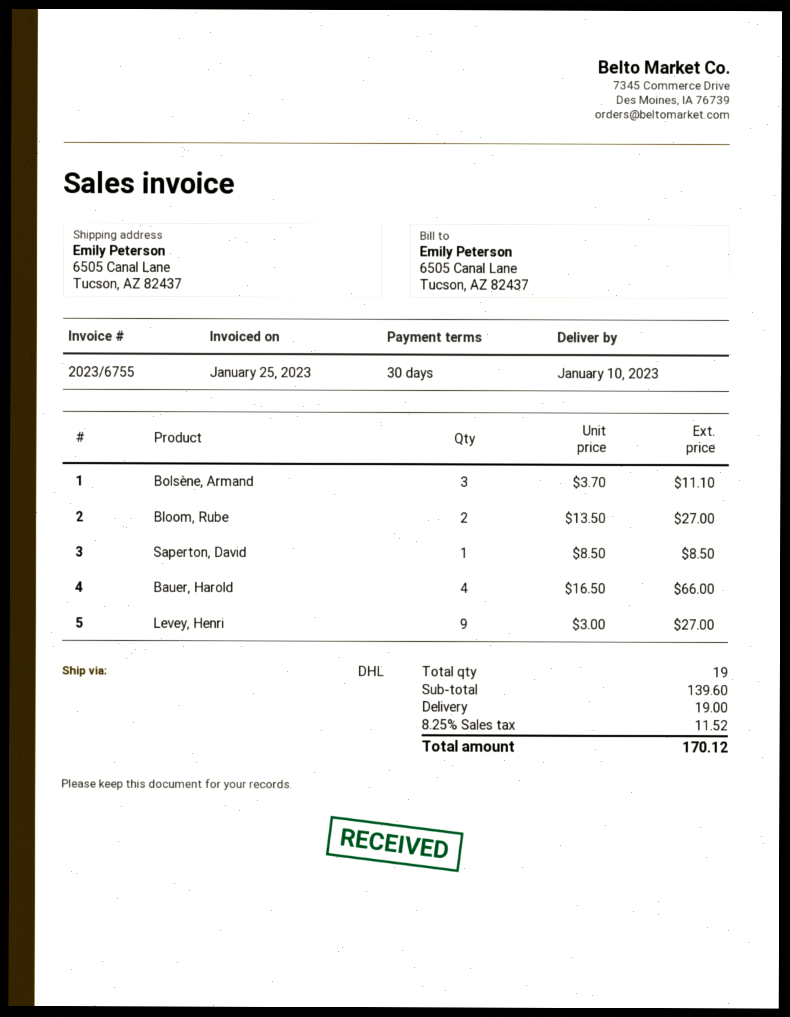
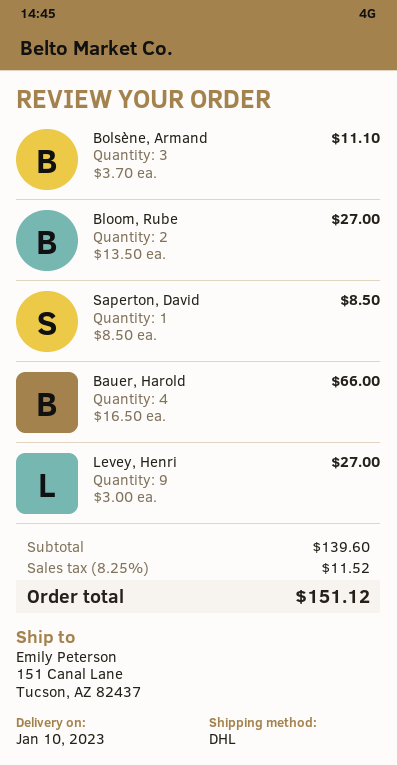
ship to: 6505 Canal Lane, Tucson, AZ 82437 -> 151 Canal Lane, Tucson, AZ 82437
shipping: 19.00 -> none
total: 170.12 -> 151.12

